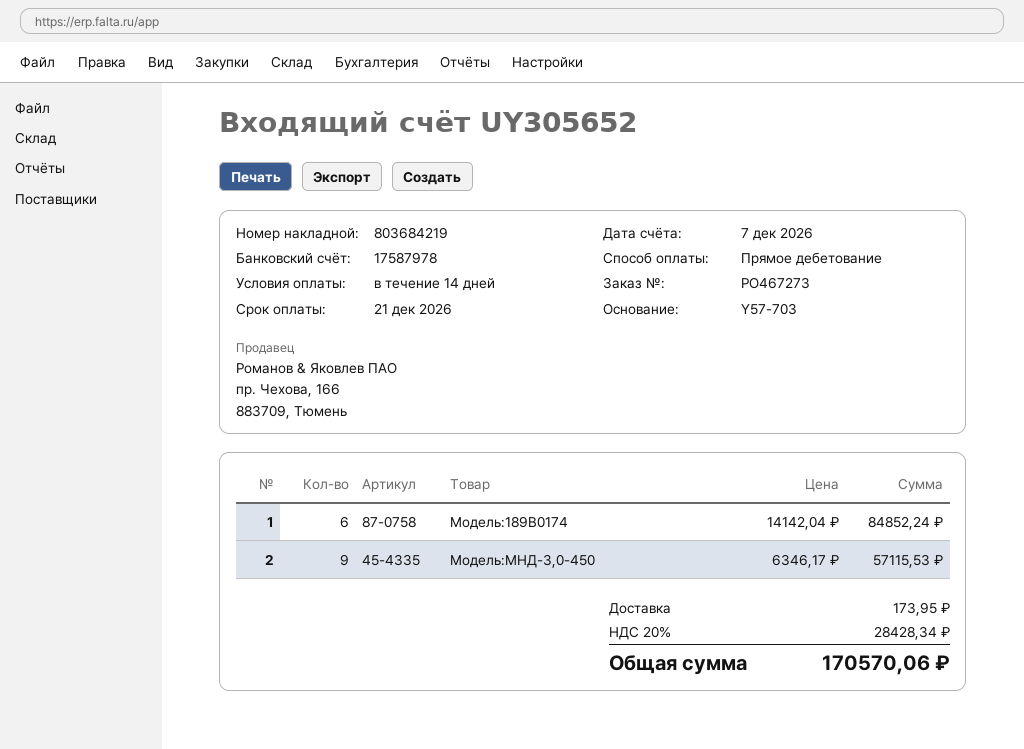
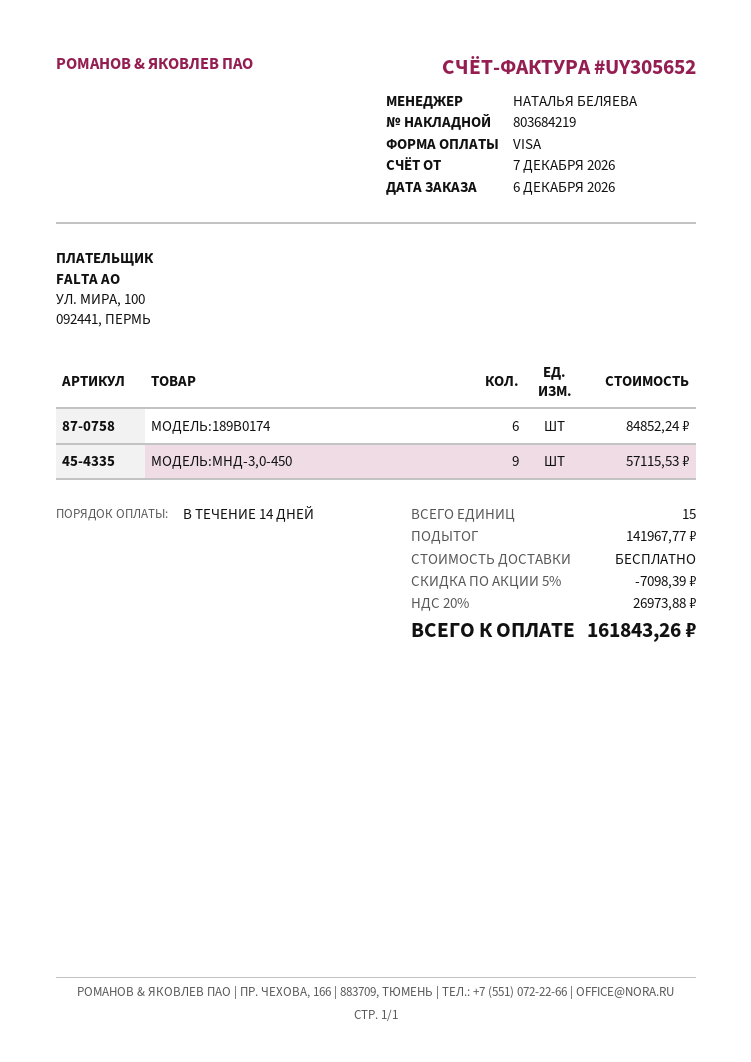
payment method: direct debit -> Visa
discount: none -> 5% = 7098.39
shipping: 173.95 -> 0.00
tax: 20% = 28428.34 -> 20% = 26973.88
total: 170570.06 -> 161843.26

